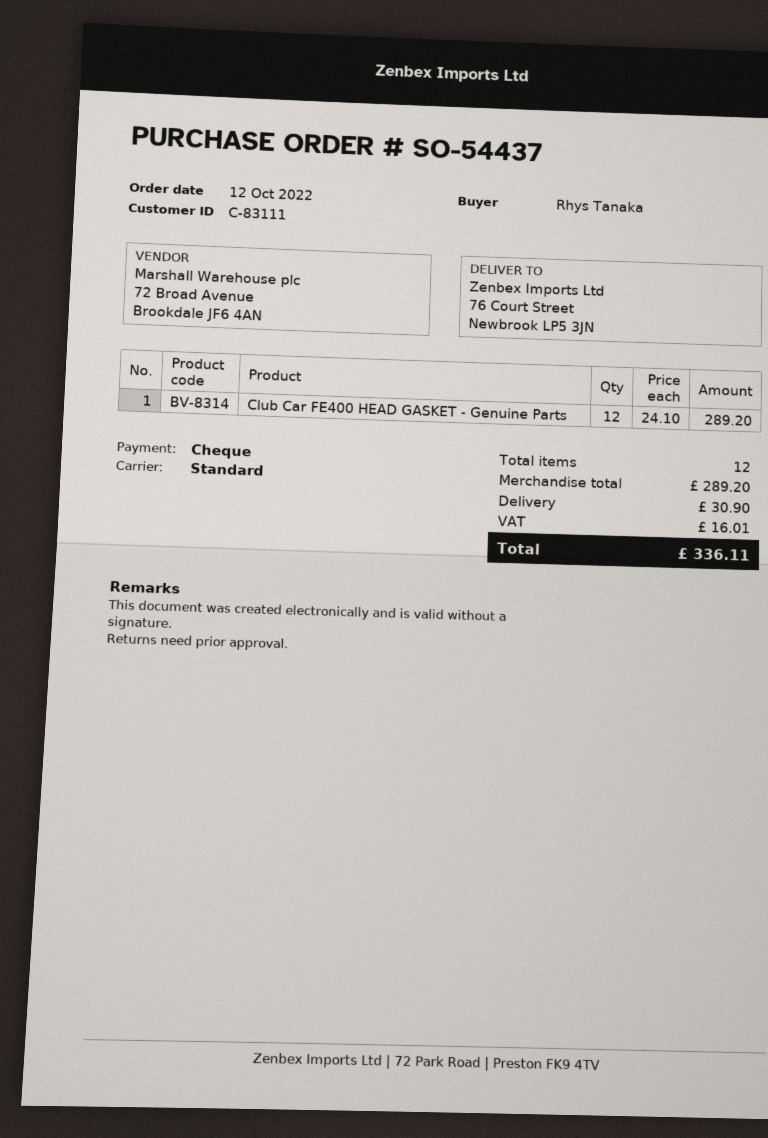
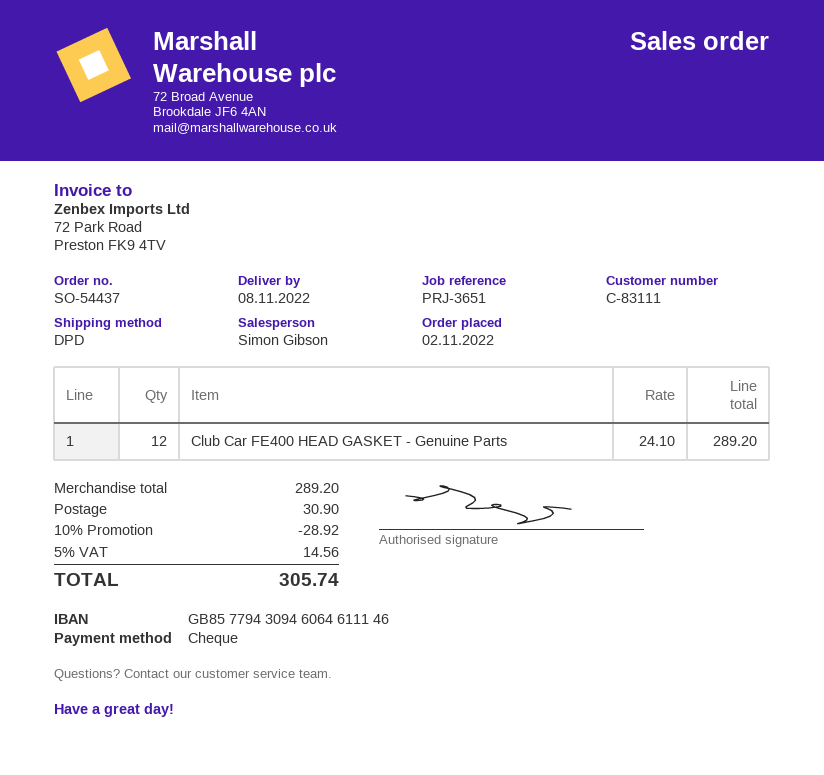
order date: 2022-10-12 -> 2022-11-02
shipping method: standard -> DPD
discount: none -> 10% = 28.92
tax: 16.01 -> 14.56
total: 336.11 -> 305.74

